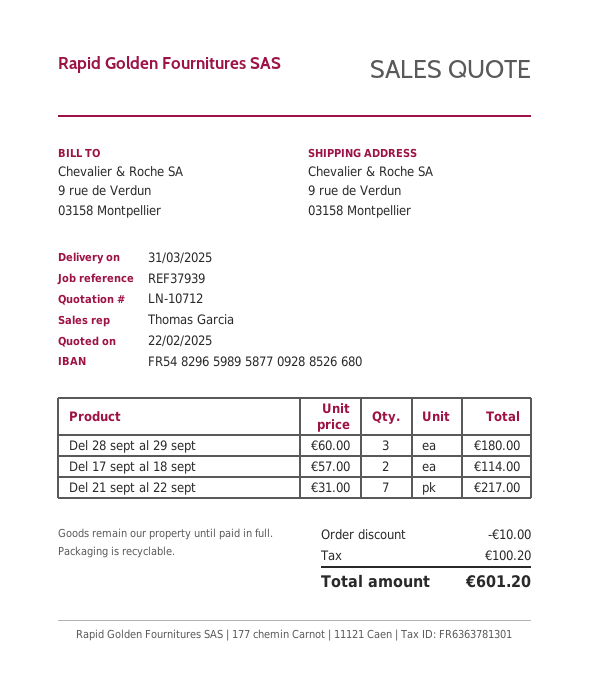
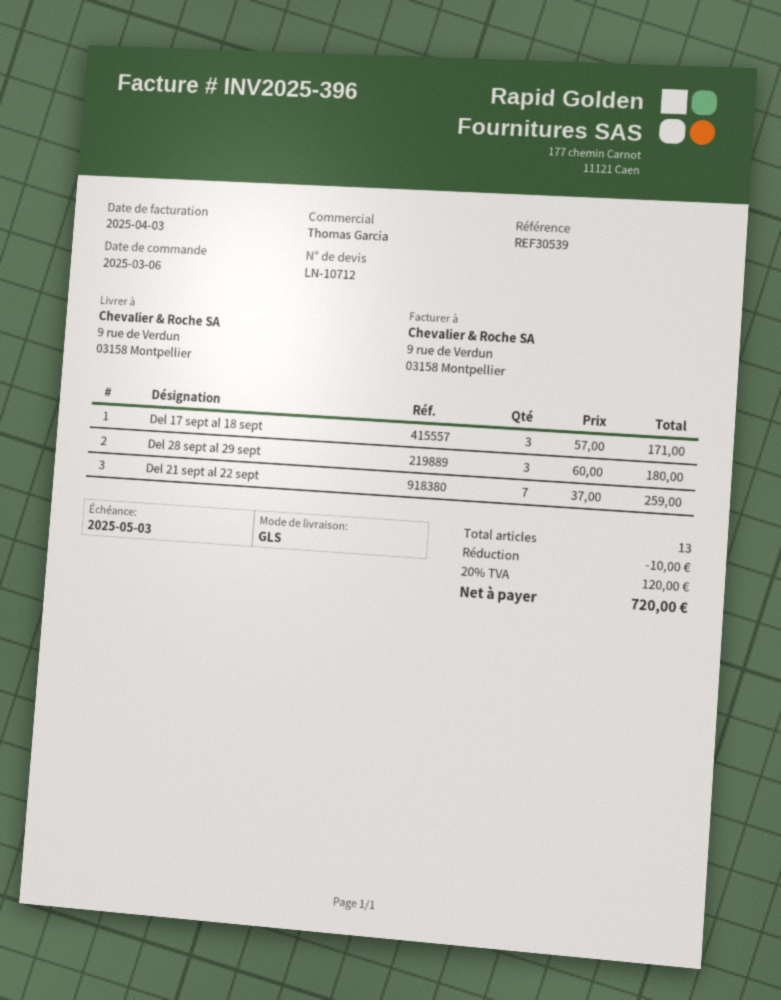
reference: REF37939 -> REF30539
Del 17 sept al 18 sept: 2 x 57.00 = 114.00 -> 3 x 57.00 = 171.00
Del 21 sept al 22 sept: 7 x 31.00 = 217.00 -> 7 x 37.00 = 259.00
tax: 100.20 -> 120.00
total: 601.20 -> 720.00

